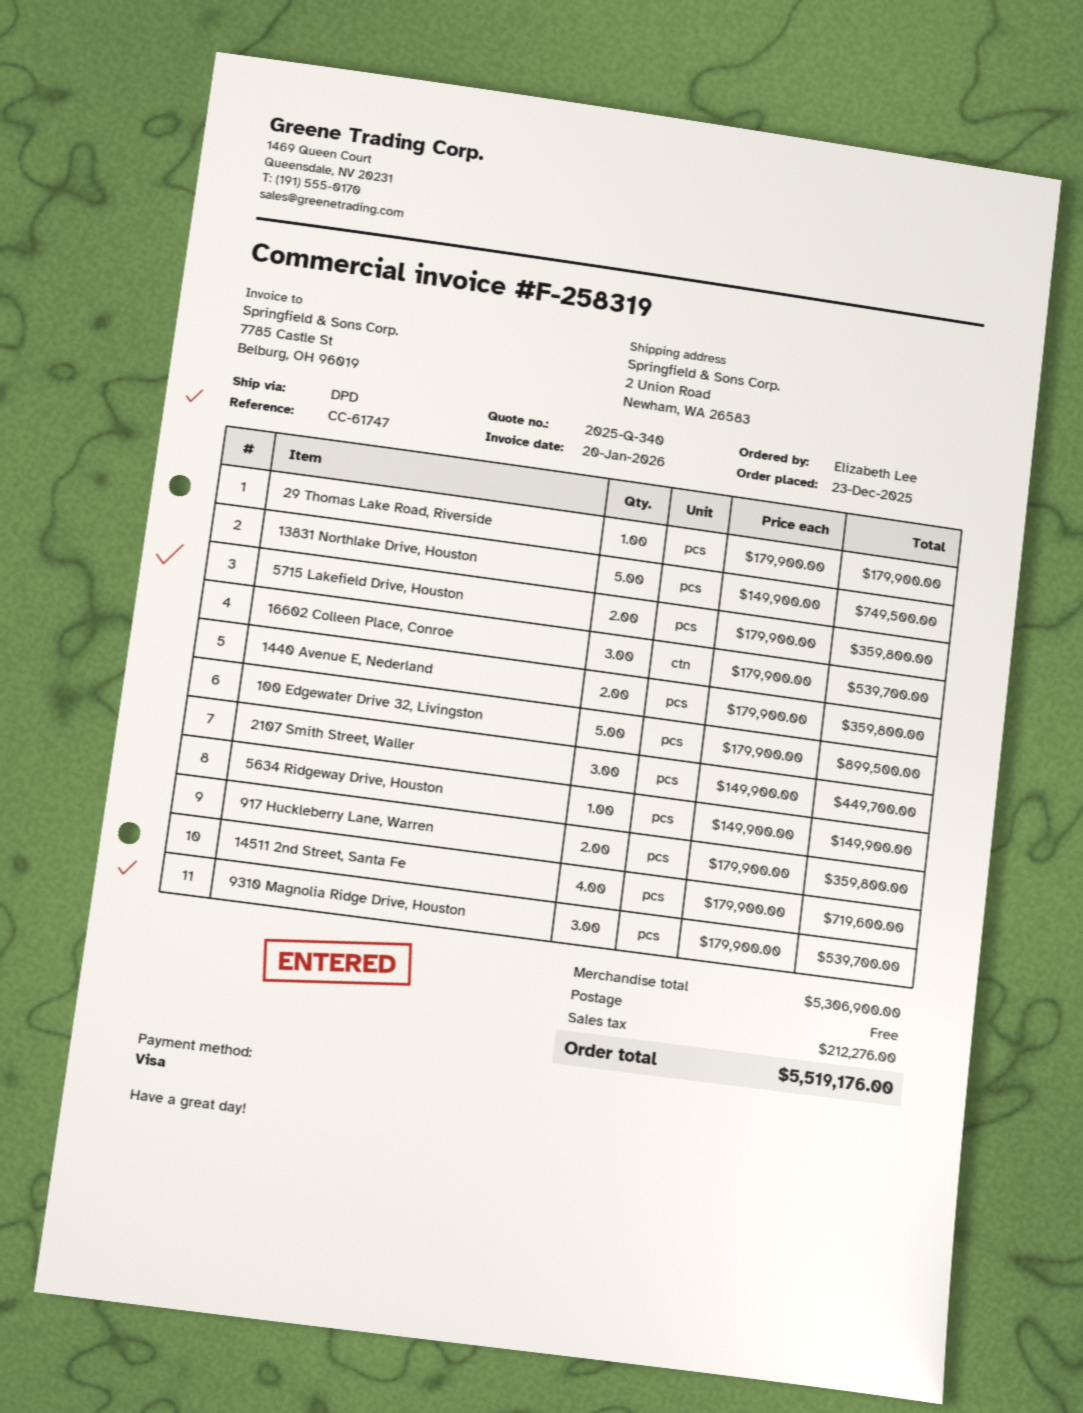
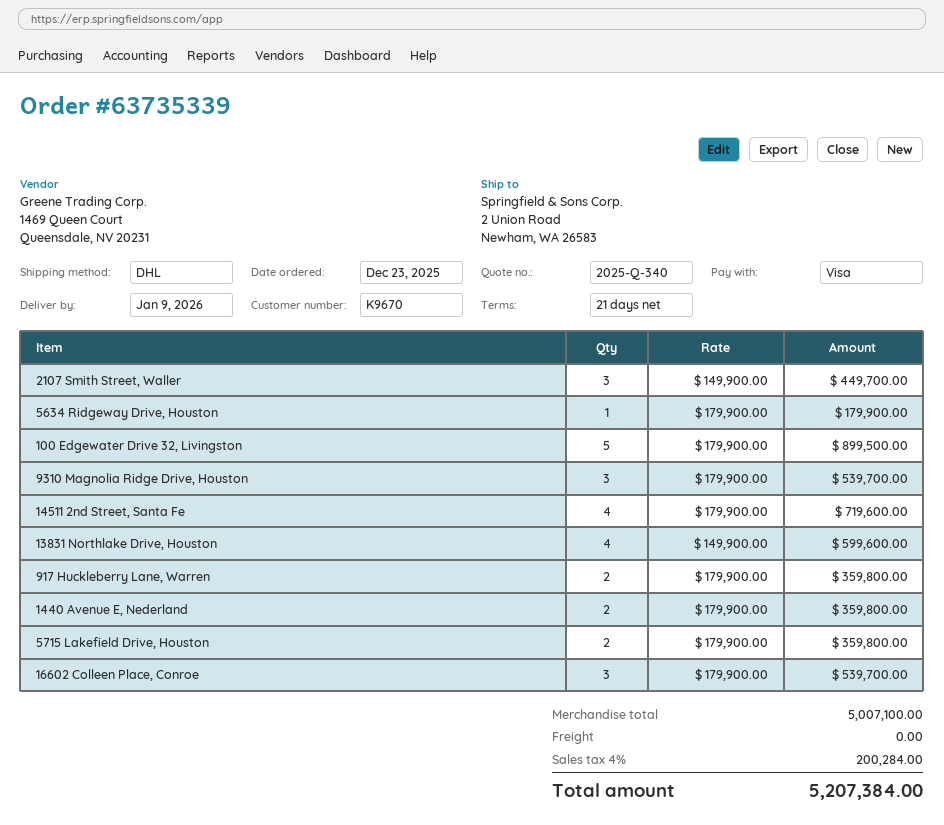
shipping method: DPD -> DHL
29 Thomas Lake Road, Riverside: 1 x 179900.00 = 179900.00 -> none
13831 Northlake Drive, Houston: 5 x 149900.00 = 749500.00 -> 4 x 149900.00 = 599600.00
5634 Ridgeway Drive, Houston: 1 x 149900.00 = 149900.00 -> 1 x 179900.00 = 179900.00
subtotal: 5306900.00 -> 5007100.00
tax: 212276.00 -> 200284.00
total: 5519176.00 -> 5207384.00

